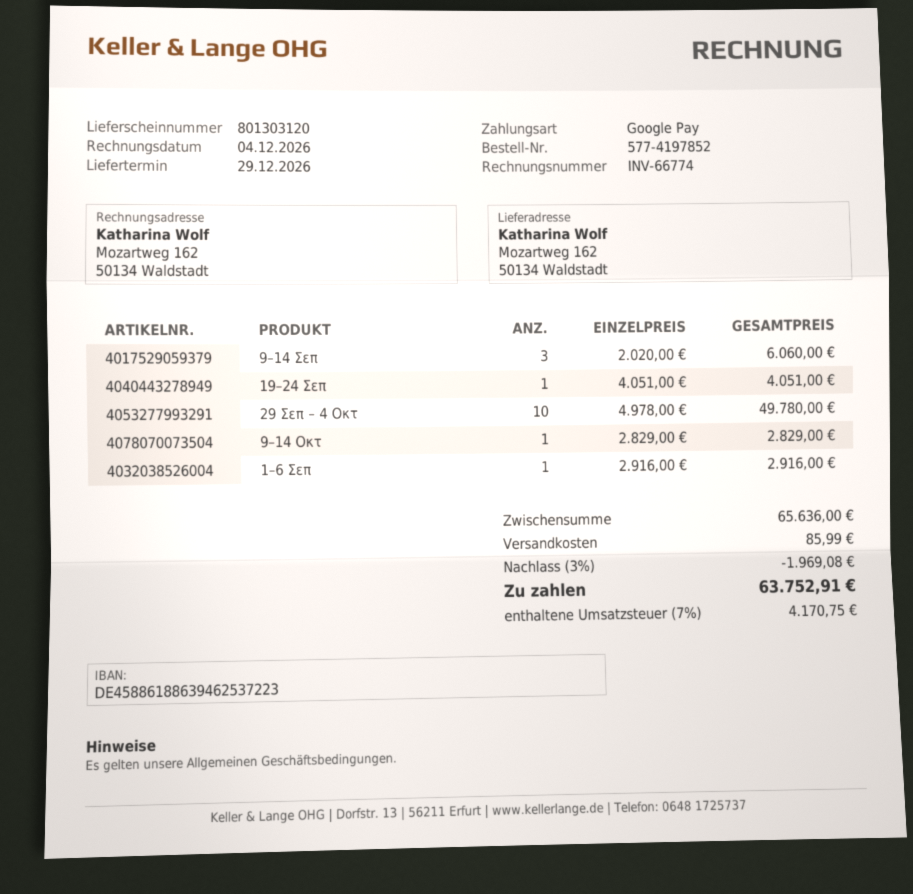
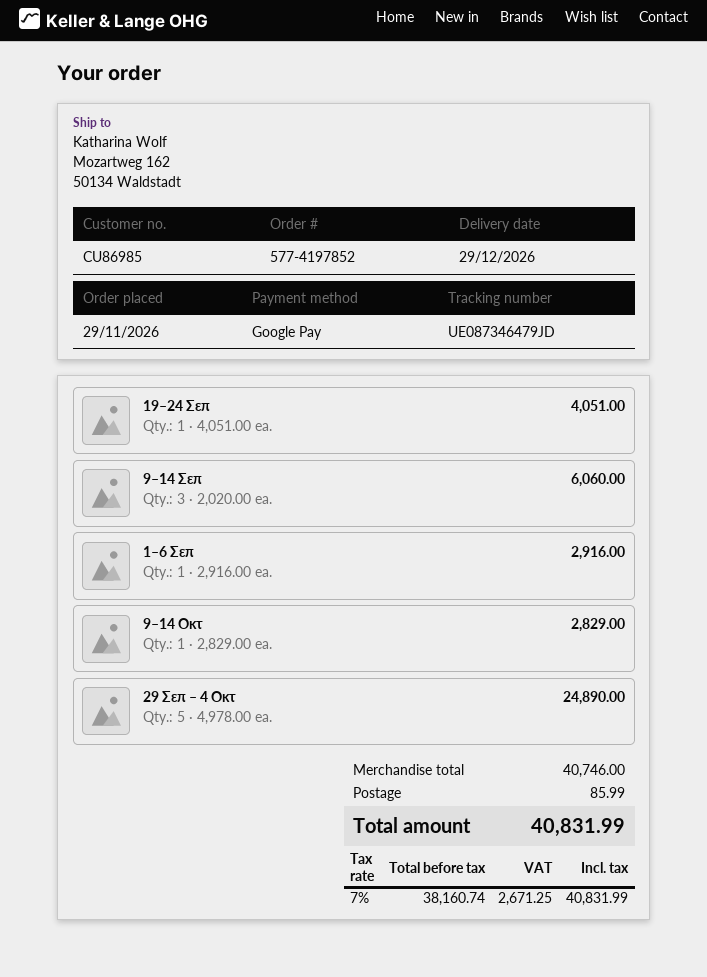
29 Σεπ – 4 Οκτ: 10 x 4978.00 = 49780.00 -> 5 x 4978.00 = 24890.00
subtotal: 65636.00 -> 40746.00
discount: 3% = 1969.08 -> none
tax: 7% = 4170.75 -> 7% = 2671.25
total: 63752.91 -> 40831.99

